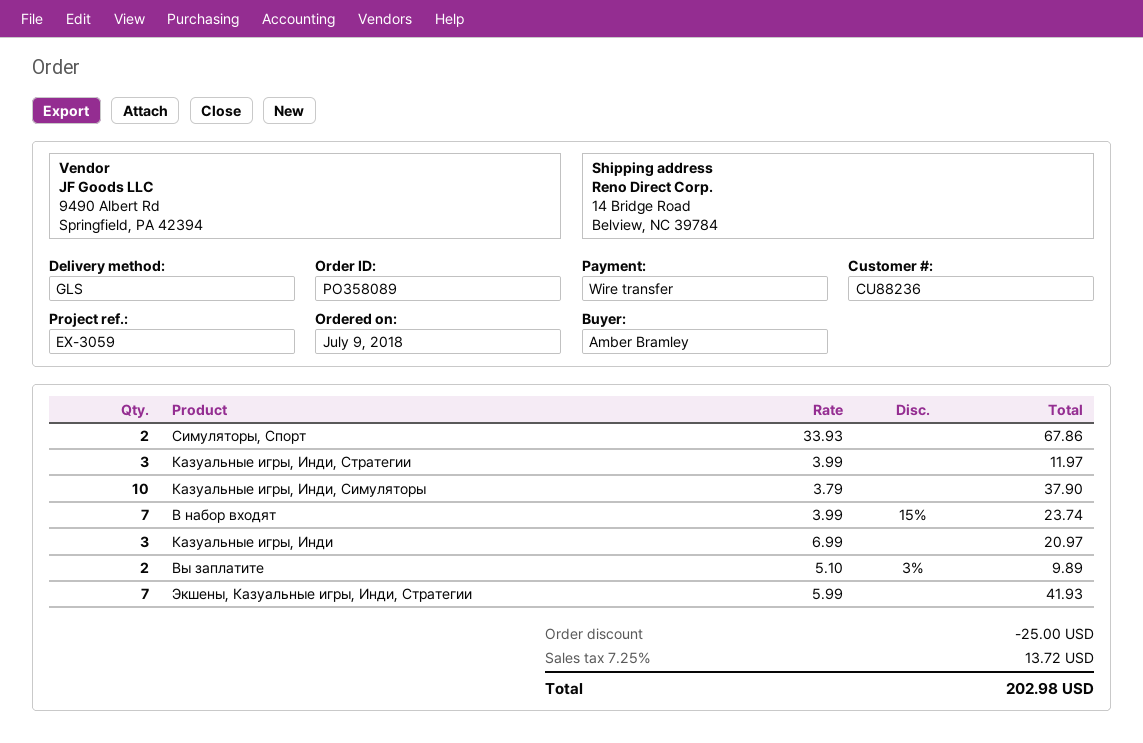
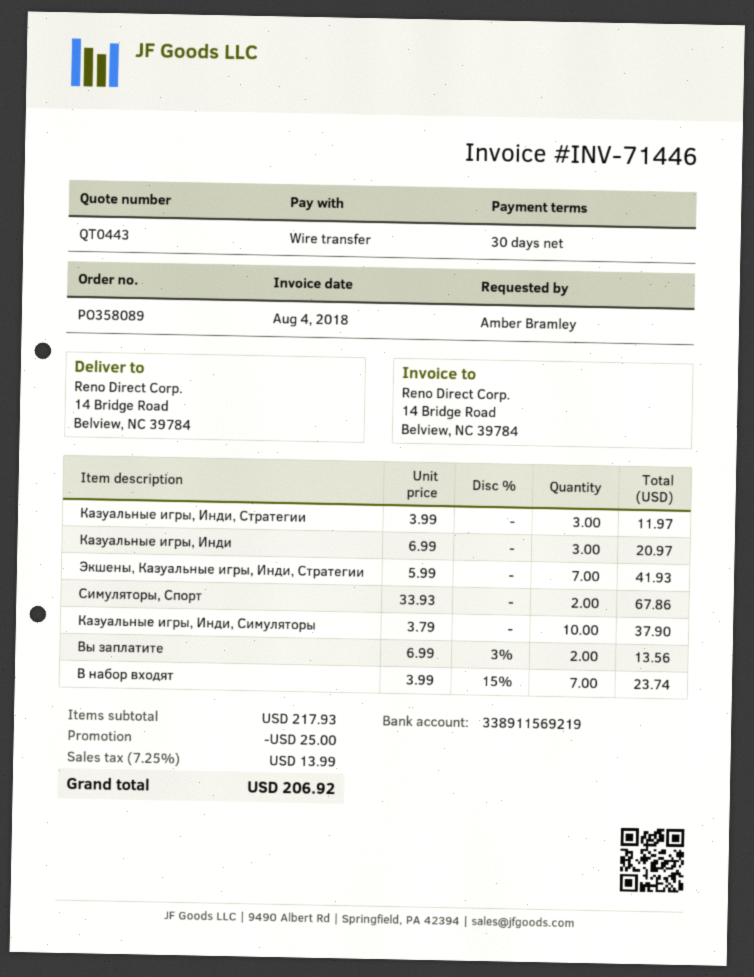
Вы заплатите: 2 x 5.10 - 3% = 9.89 -> 2 x 6.99 - 3% = 13.56
tax: 7.25% = 13.72 -> 7.25% = 13.99
total: 202.98 -> 206.92

